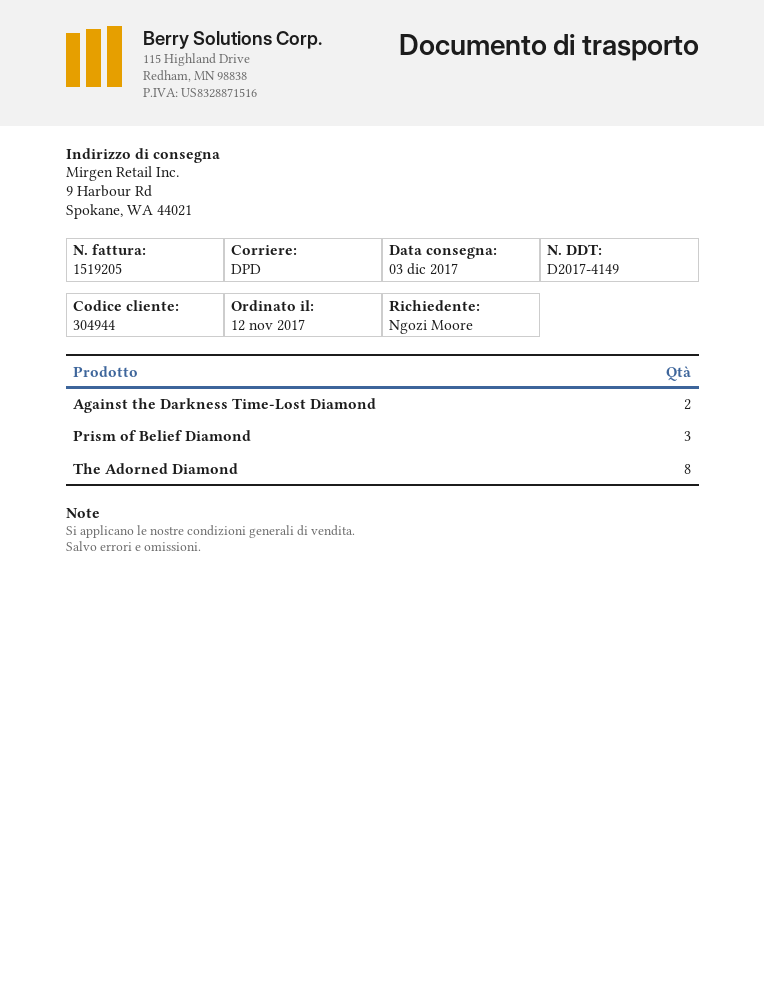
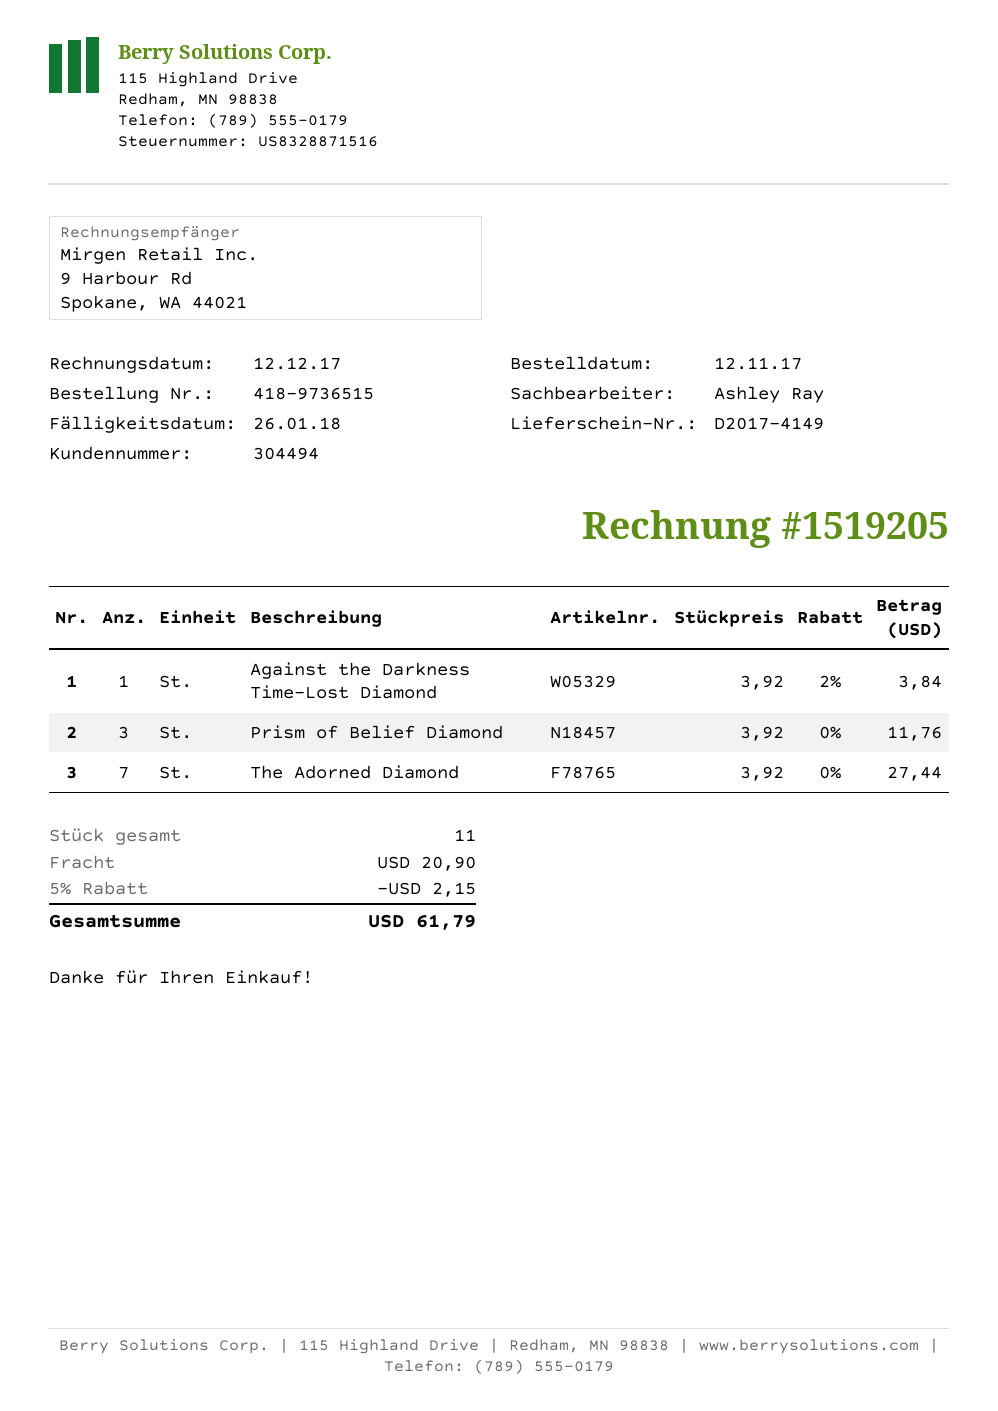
customer number: 304944 -> 304494
Against the Darkness Time-Lost Diamond: 2 -> 1
The Adorned Diamond: 8 -> 7

